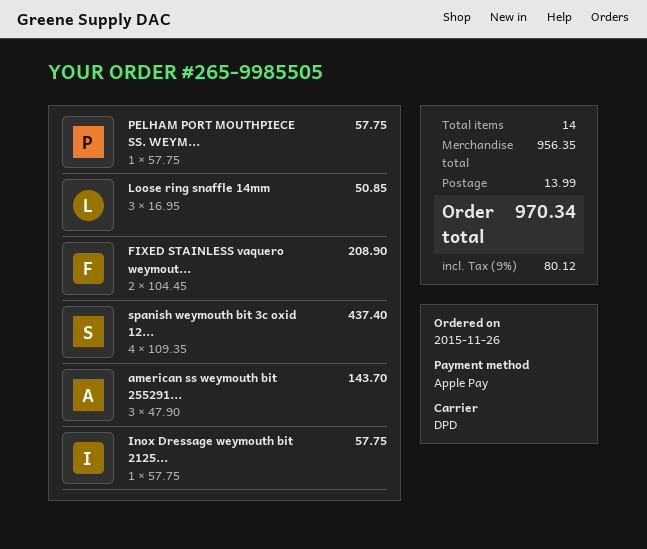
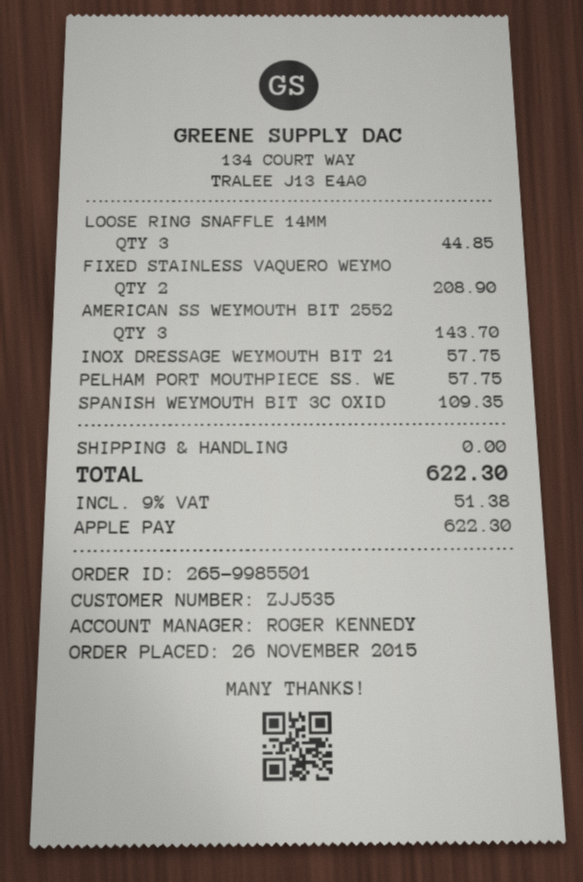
order number: 265-9985505 -> 265-9985501
Loose ring snaffle 14mm: 3 for 50.85 -> 3 for 44.85
spanish weymouth bit 3c oxid 12...: 4 for 437.40 -> 1 for 109.35
shipping: 13.99 -> 0.00
tax: 9% = 80.12 -> 9% = 51.38
total: 970.34 -> 622.30

